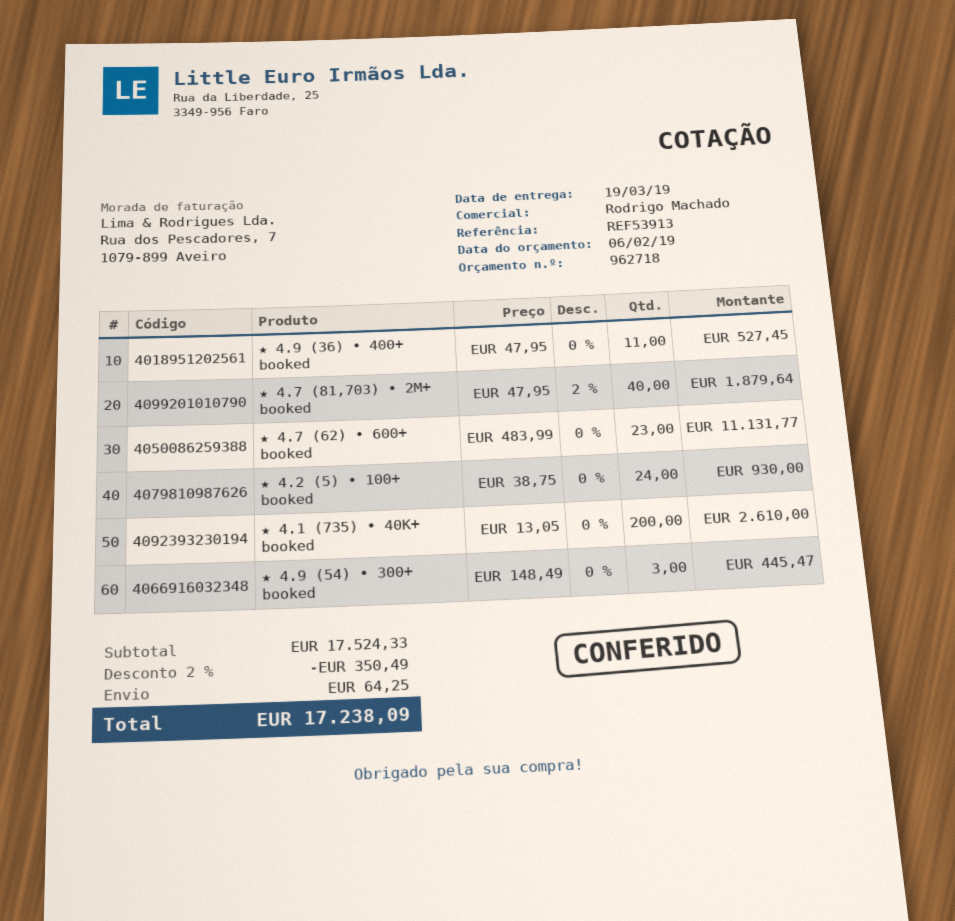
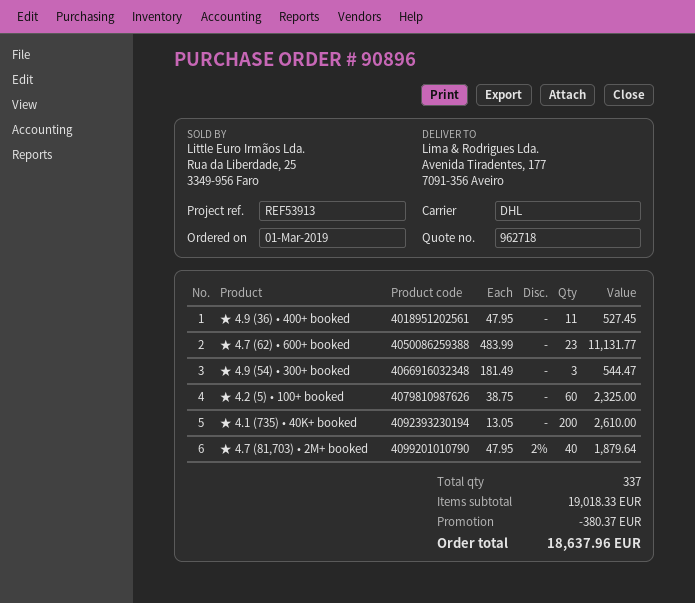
★ 4.2 (5) • 100+ booked: 24 x 38.75 = 930.00 -> 60 x 38.75 = 2325.00
★ 4.9 (54) • 300+ booked: 3 x 148.49 = 445.47 -> 3 x 181.49 = 544.47
subtotal: 17524.33 -> 19018.33
discount: 350.49 -> 380.37
shipping: 64.25 -> none
total: 17238.09 -> 18637.96

